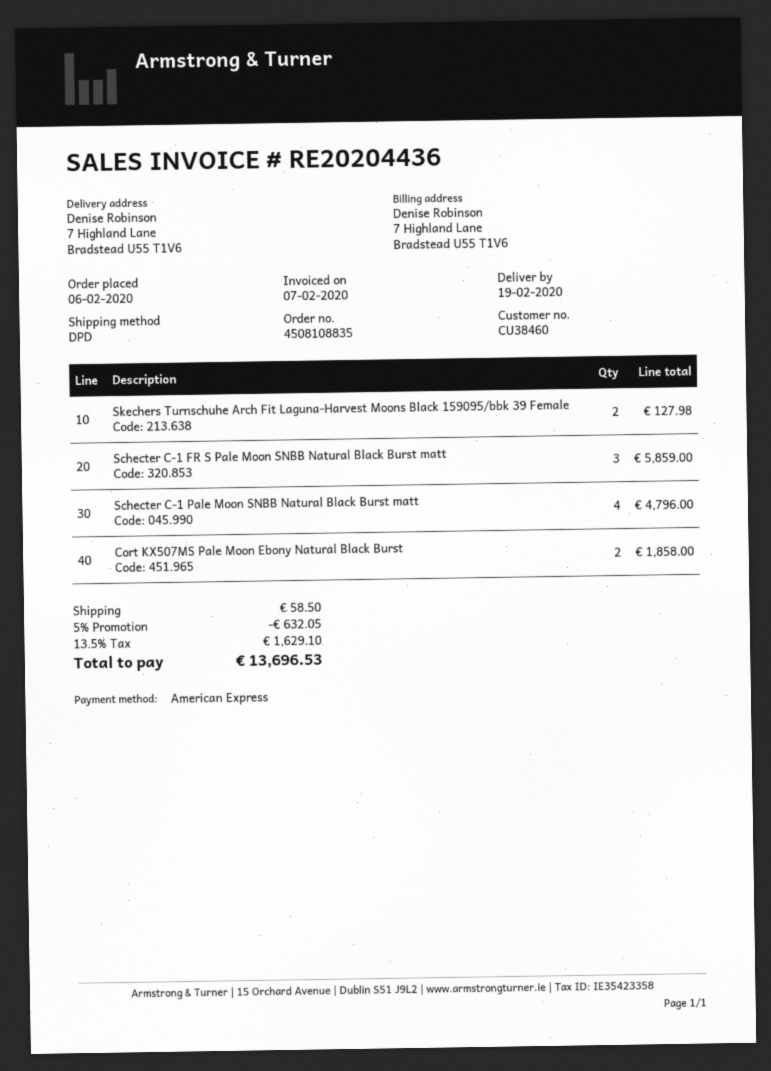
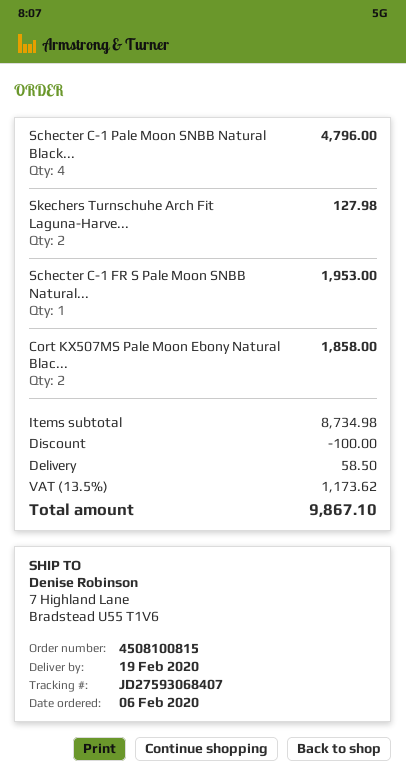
order number: 4508108835 -> 4508100815
Schecter C-1 FR S Pale Moon SNBB Natural Black Burst matt: 3 for 5859.00 -> 1 for 1953.00
discount: 632.05 -> 100.00
tax: 13.5% = 1629.10 -> 13.5% = 1173.62
total: 13696.53 -> 9867.10

